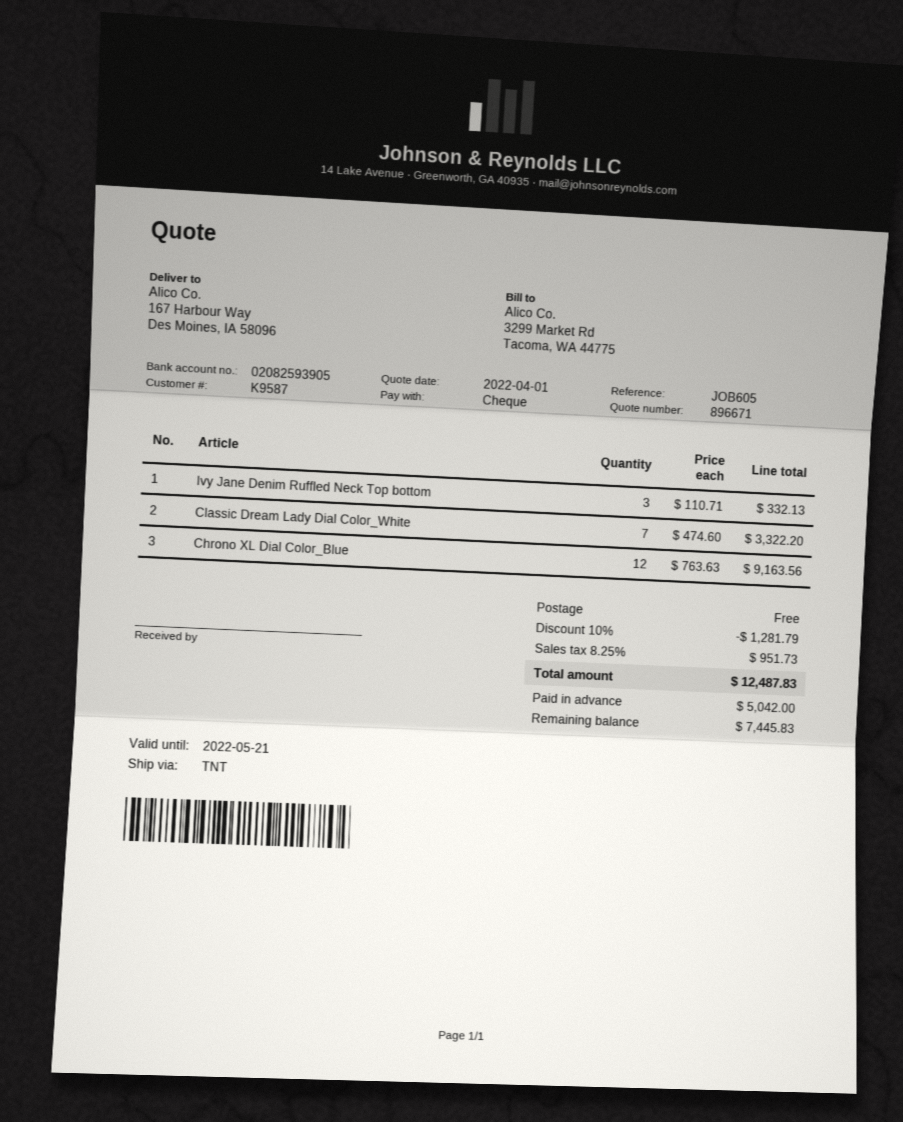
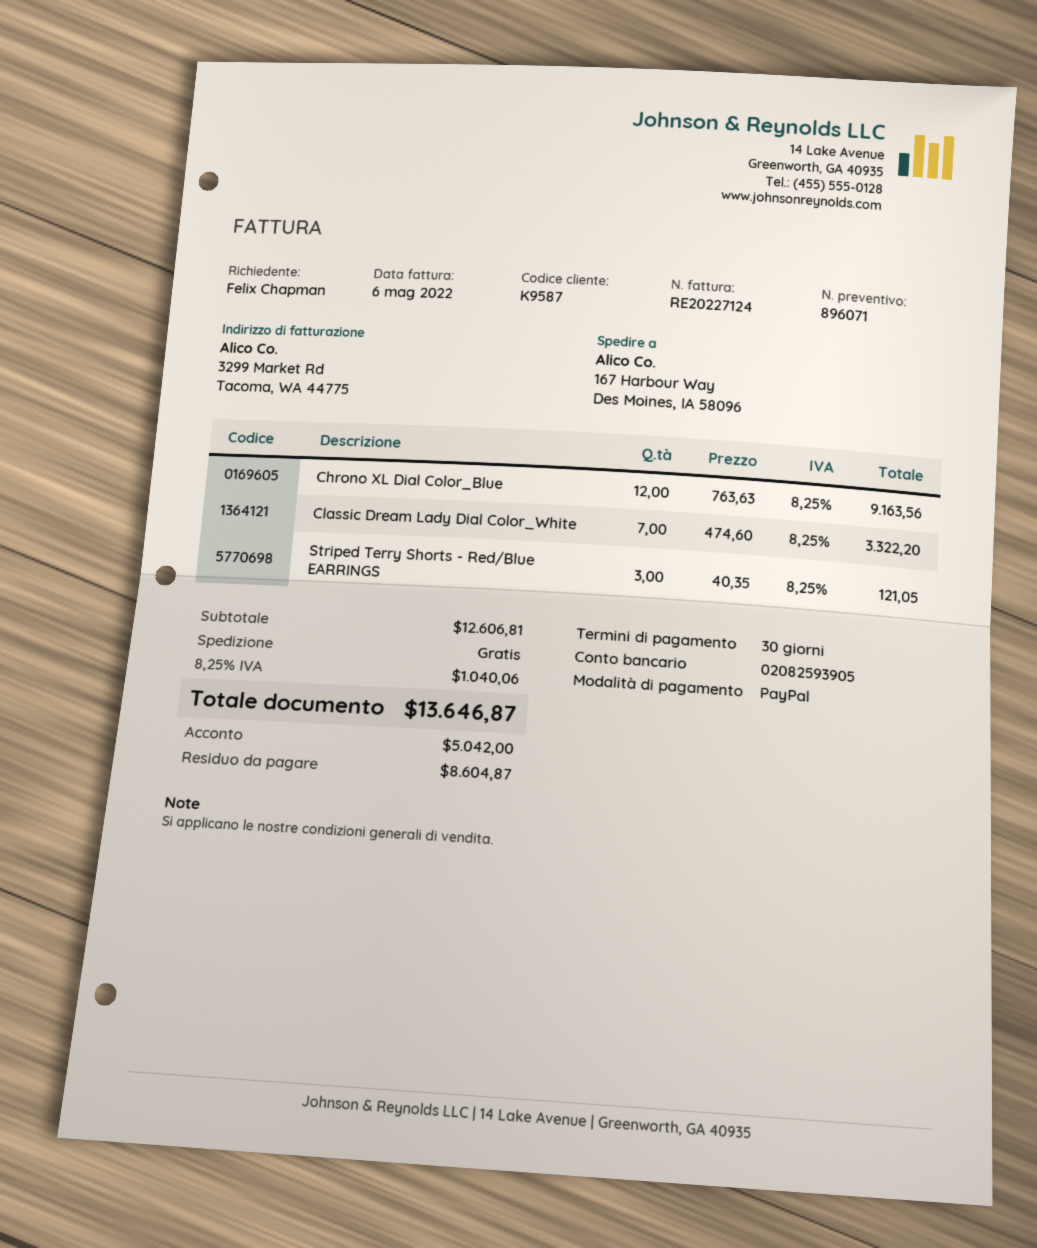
quote number: 896671 -> 896071
payment method: cheque -> PayPal
Ivy Jane Denim Ruffled Neck Top bottom: 3 x 110.71 = 332.13 -> none
Striped Terry Shorts - Red/Blue EARRINGS: none -> 3 x 40.35 = 121.05
discount: 10% = 1281.79 -> none
tax: 8.25% = 951.73 -> 8.25% = 1040.06
total: 12487.83 -> 13646.87
balance: 7445.83 -> 8604.87

